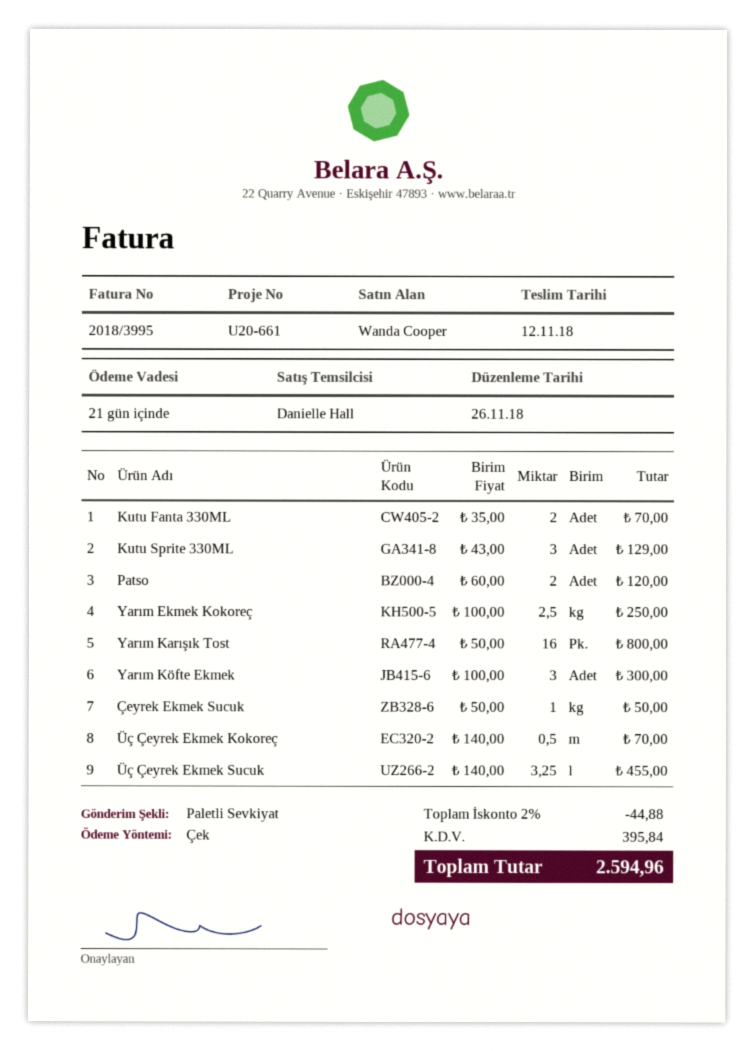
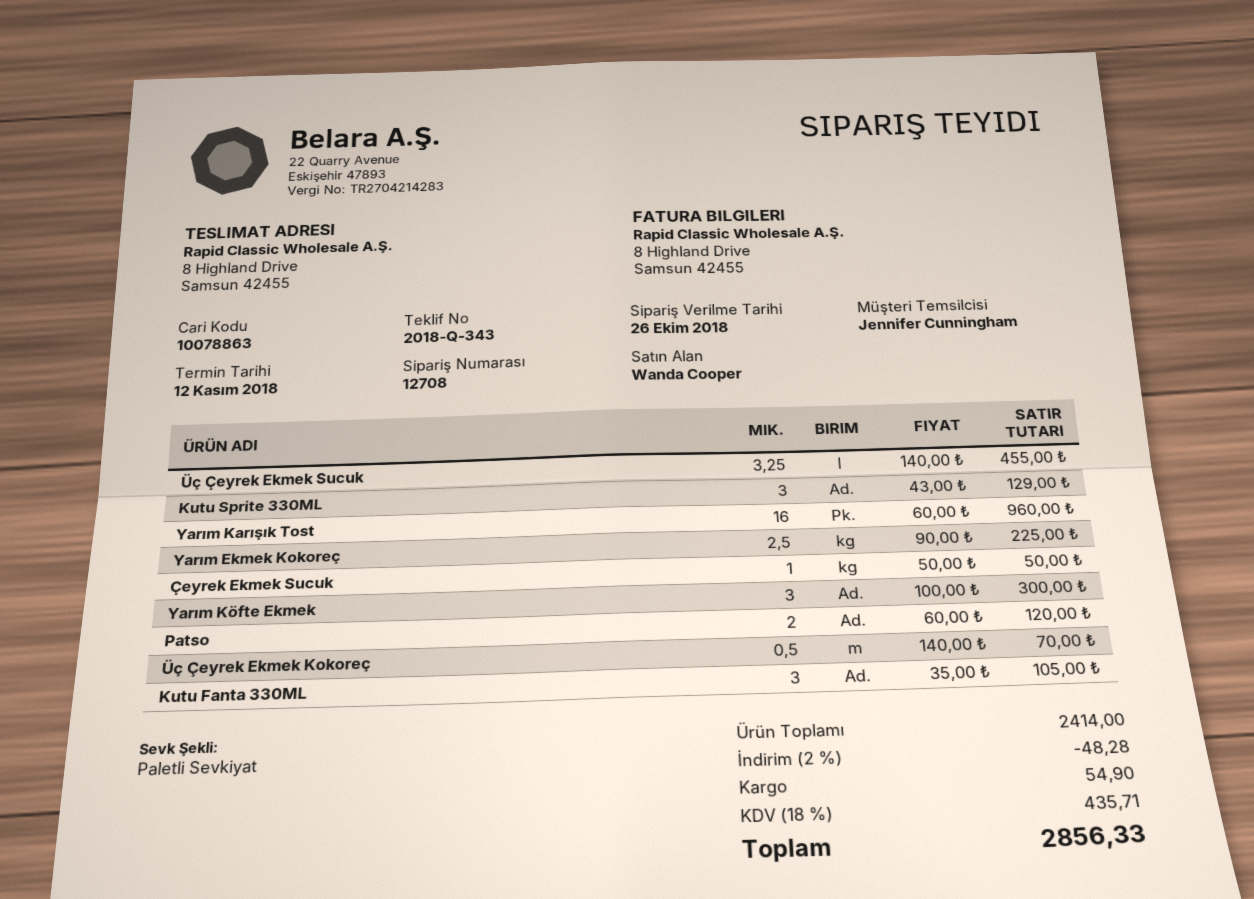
sales rep: Danielle Hall -> Jennifer Cunningham
Kutu Fanta 330ML: 2 x 35.00 = 70.00 -> 3 x 35.00 = 105.00
Yarım Ekmek Kokoreç: 2.5 x 100.00 = 250.00 -> 2.5 x 90.00 = 225.00
Yarım Karışık Tost: 16 x 50.00 = 800.00 -> 16 x 60.00 = 960.00
discount: 2% = 44.88 -> 2% = 48.28
shipping: none -> 54.90
tax: 395.84 -> 435.71
total: 2594.96 -> 2856.33

